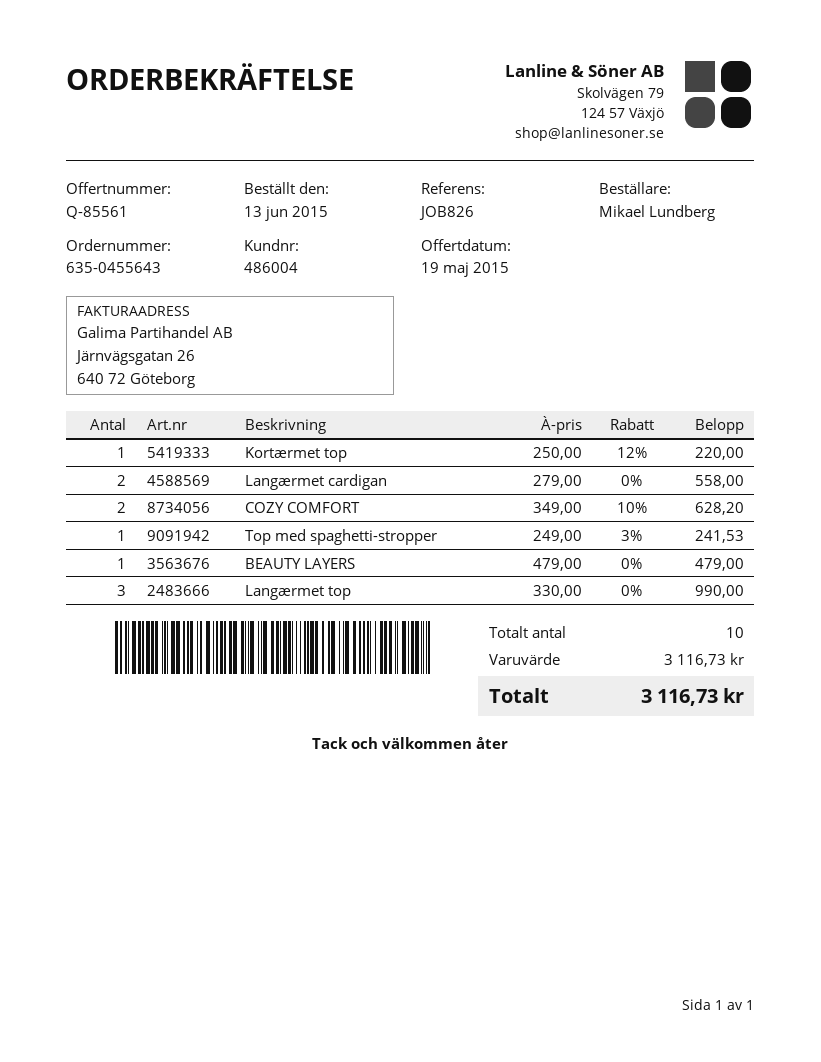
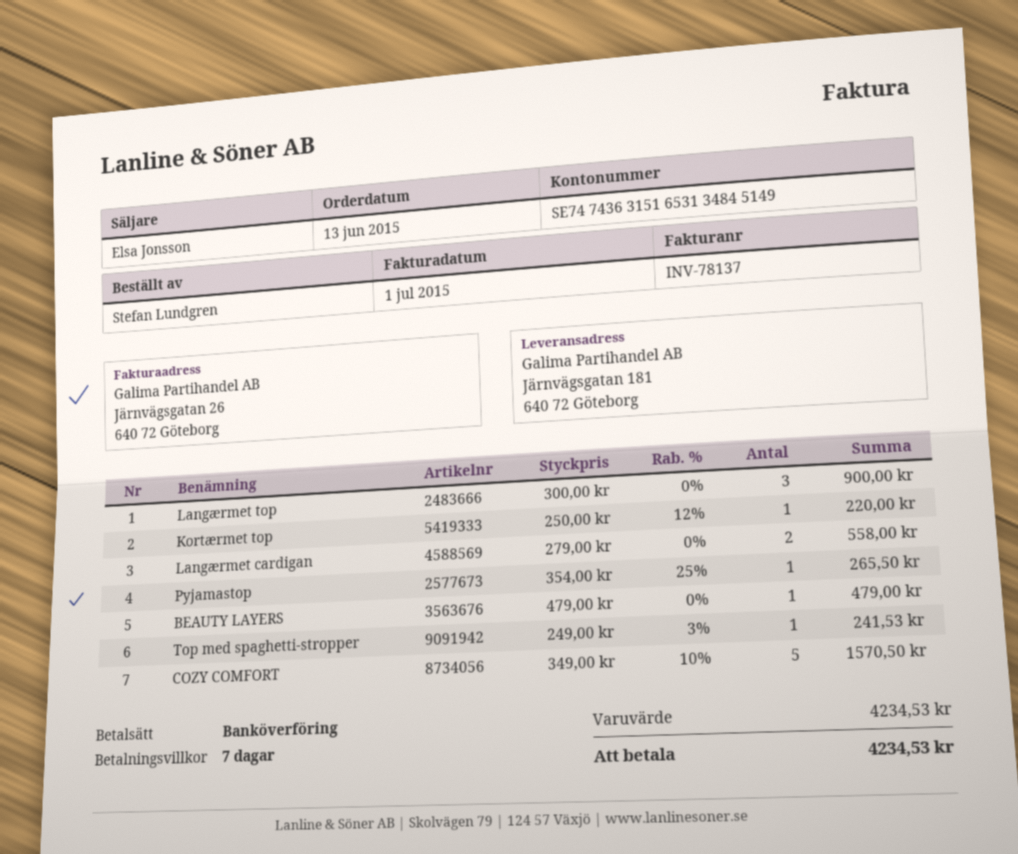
ordered by: Mikael Lundberg -> Stefan Lundgren
COZY COMFORT: 2 x 349.00 - 10% = 628.20 -> 5 x 349.00 - 10% = 1570.50
Langærmet top: 3 x 330.00 = 990.00 -> 3 x 300.00 = 900.00
Pyjamastop: none -> 1 x 354.00 - 25% = 265.50
subtotal: 3116.73 -> 4234.53
total: 3116.73 -> 4234.53

